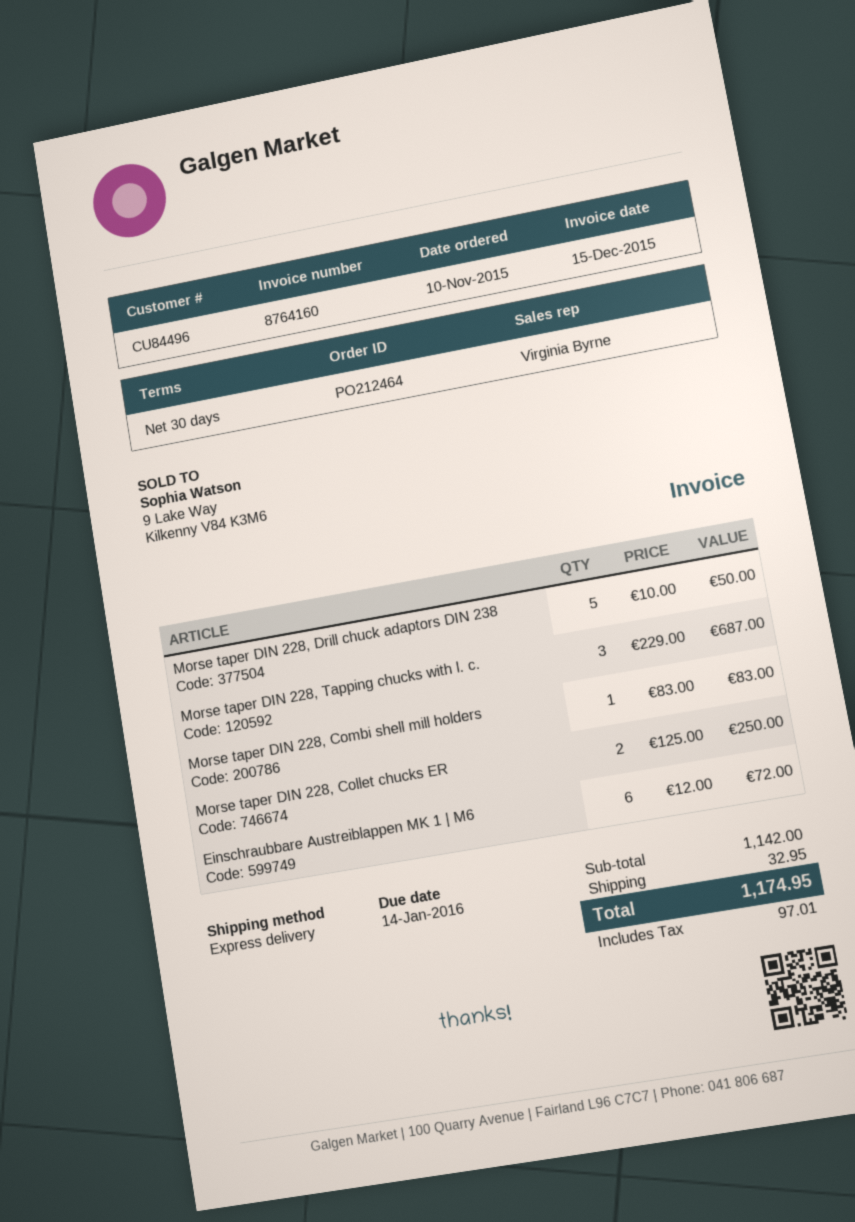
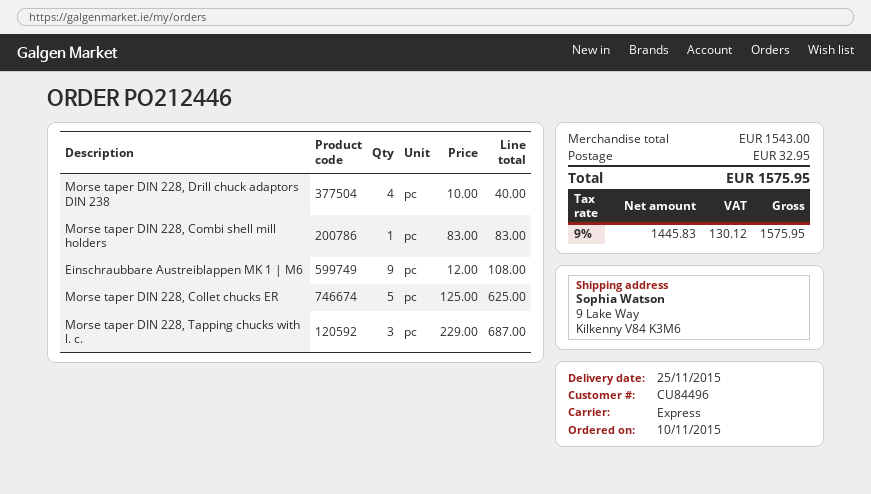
order number: PO212464 -> PO212446
Morse taper DIN 228, Drill chuck adaptors DIN 238: 5 x 10.00 = 50.00 -> 4 x 10.00 = 40.00
Morse taper DIN 228, Collet chucks ER: 2 x 125.00 = 250.00 -> 5 x 125.00 = 625.00
Einschraubbare Austreiblappen MK 1 | M6: 6 x 12.00 = 72.00 -> 9 x 12.00 = 108.00
subtotal: 1142.00 -> 1543.00
tax: 97.01 -> 130.12
total: 1174.95 -> 1575.95

